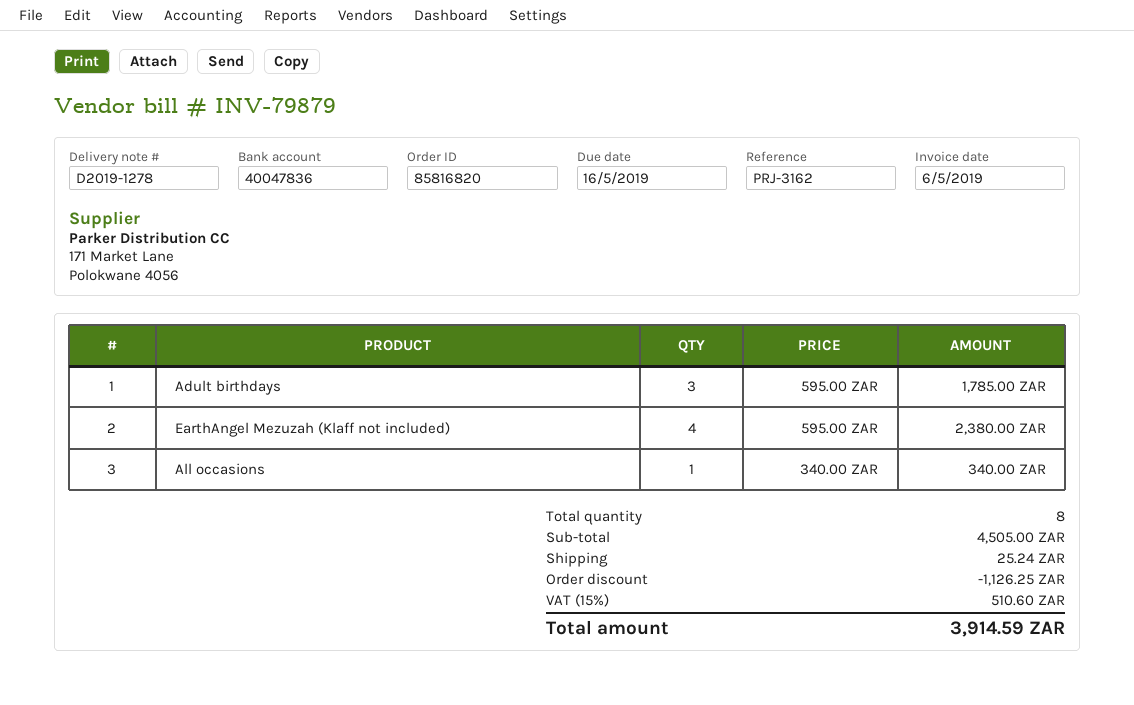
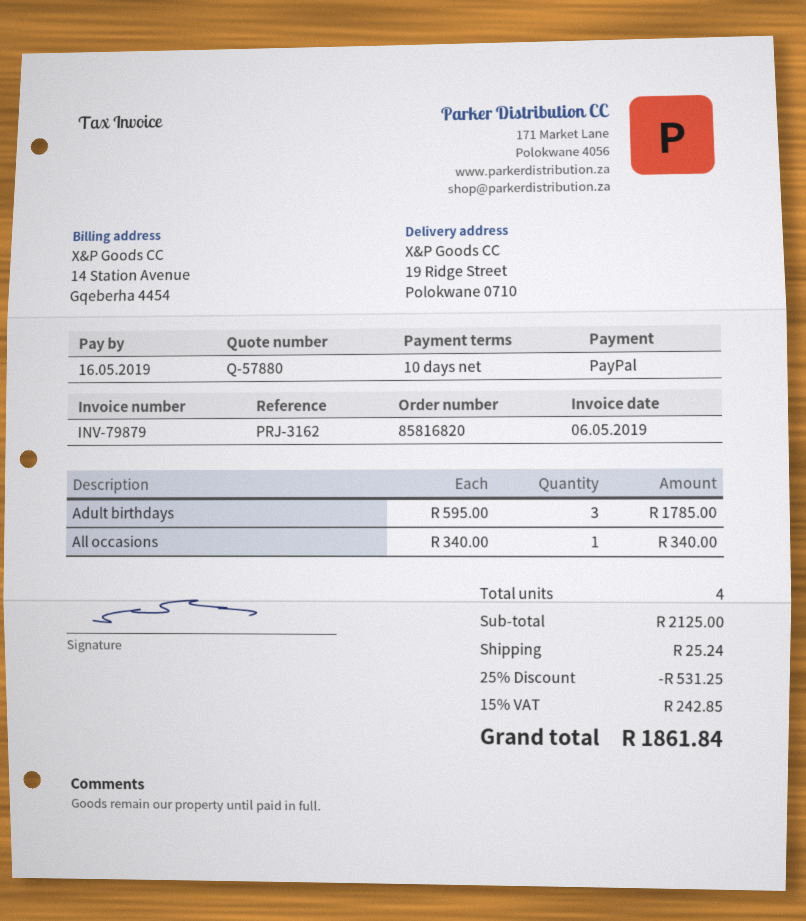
EarthAngel Mezuzah (Klaff not included): 4 x 595.00 = 2380.00 -> none
total quantity: 8 -> 4
subtotal: 4505.00 -> 2125.00
discount: 1126.25 -> 531.25
tax: 15% = 510.60 -> 15% = 242.85
total: 3914.59 -> 1861.84

